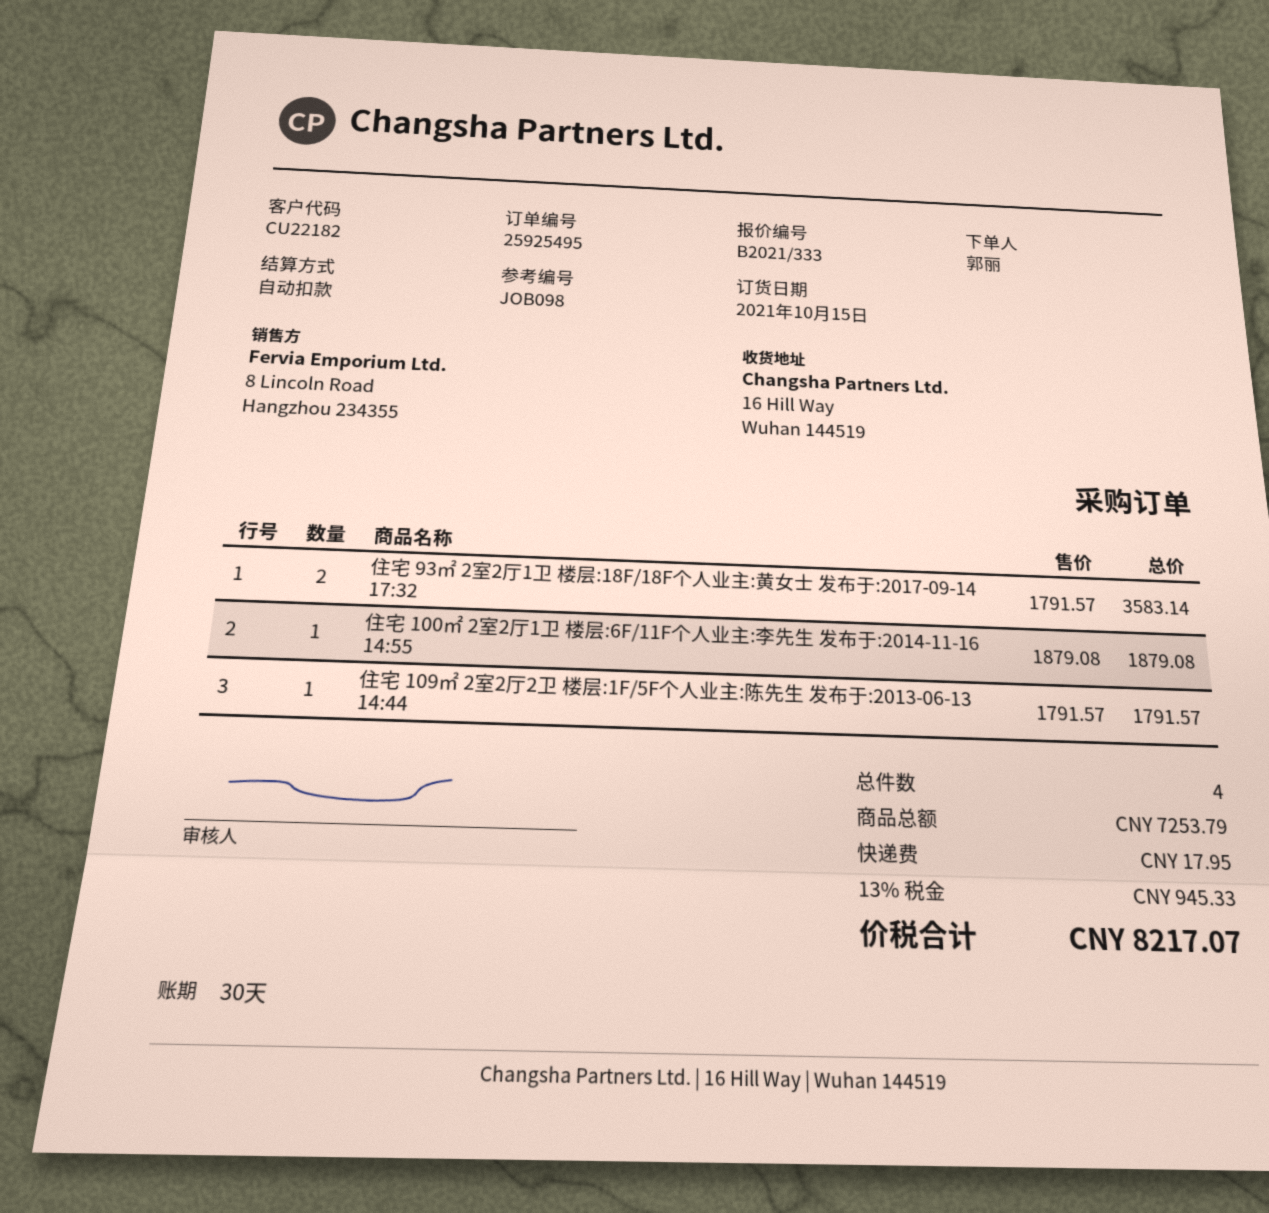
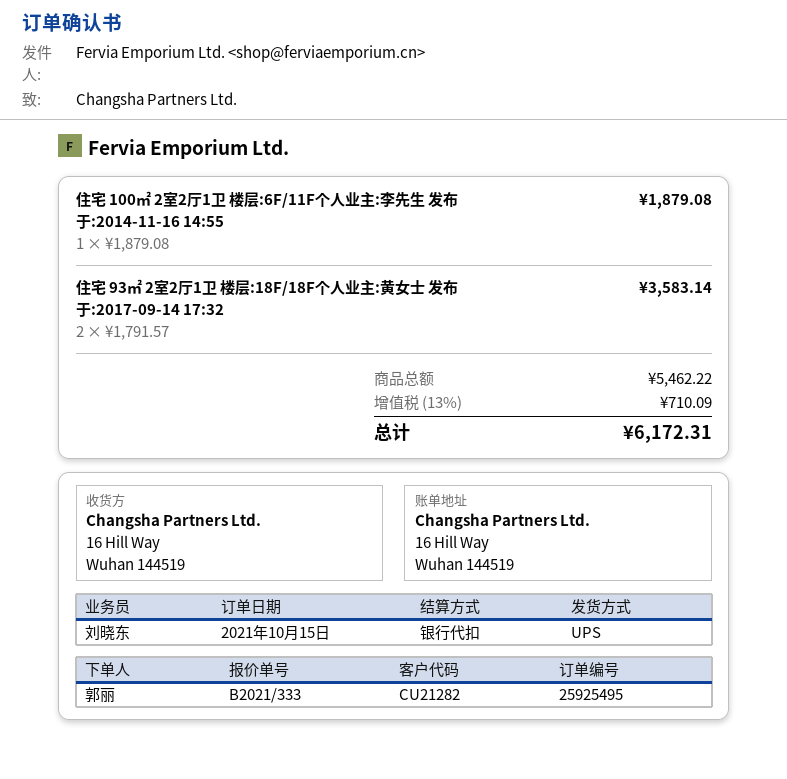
customer number: CU22182 -> CU21282
住宅 109㎡ 2室2厅2卫 楼层:1F/5F个人业主:陈先生 发布于:2013-06-13 14:44: 1 x 1791.57 = 1791.57 -> none
subtotal: 7253.79 -> 5462.22
shipping: 17.95 -> none
tax: 13% = 945.33 -> 13% = 710.09
total: 8217.07 -> 6172.31

